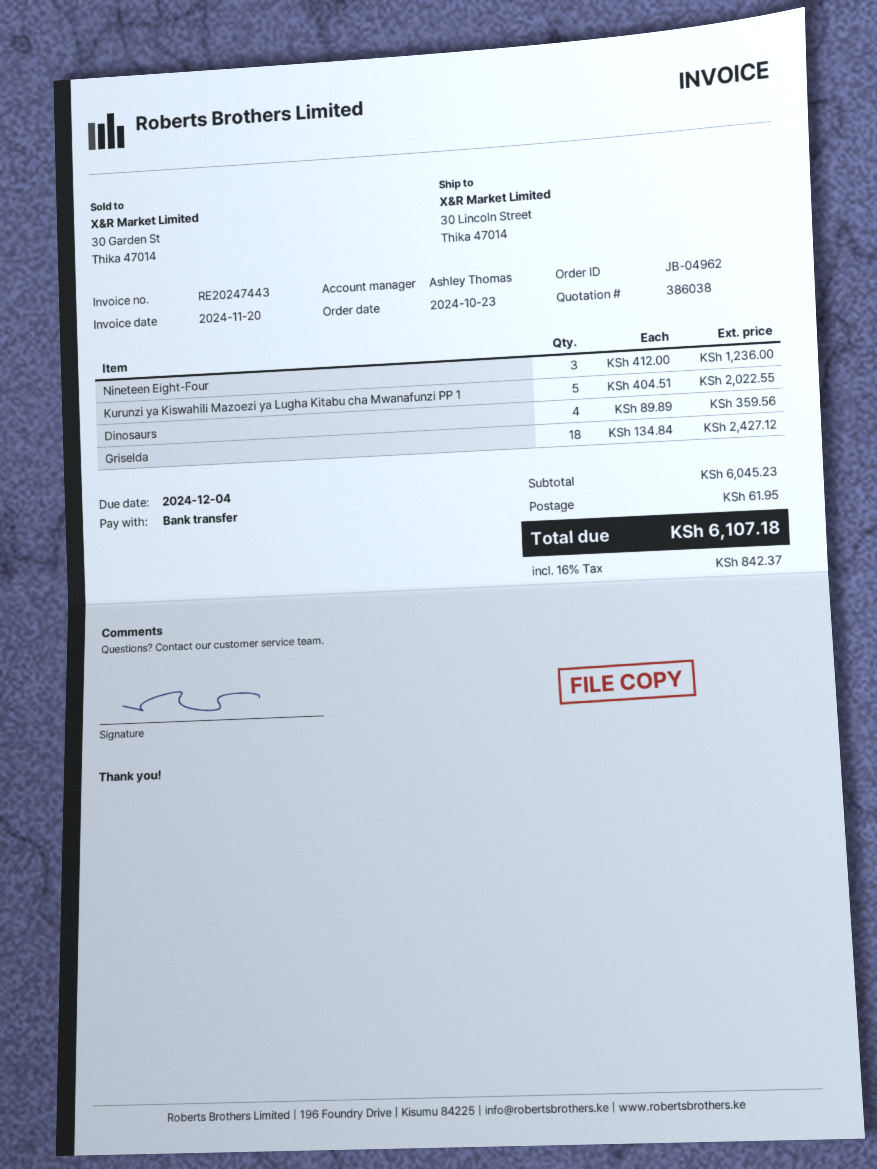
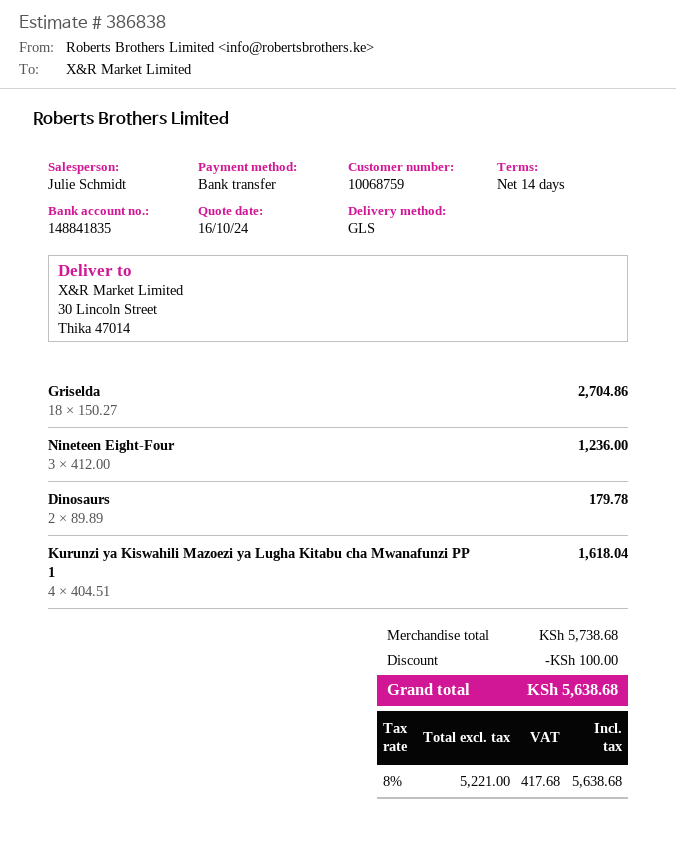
quote number: 386038 -> 386838
sales rep: Ashley Thomas -> Julie Schmidt
Kurunzi ya Kiswahili Mazoezi ya Lugha Kitabu cha Mwanafunzi PP 1: 5 x 404.51 = 2022.55 -> 4 x 404.51 = 1618.04
Dinosaurs: 4 x 89.89 = 359.56 -> 2 x 89.89 = 179.78
Griselda: 18 x 134.84 = 2427.12 -> 18 x 150.27 = 2704.86
subtotal: 6045.23 -> 5738.68
discount: none -> 100.00
shipping: 61.95 -> none
tax: 16% = 842.37 -> 8% = 417.68
total: 6107.18 -> 5638.68

